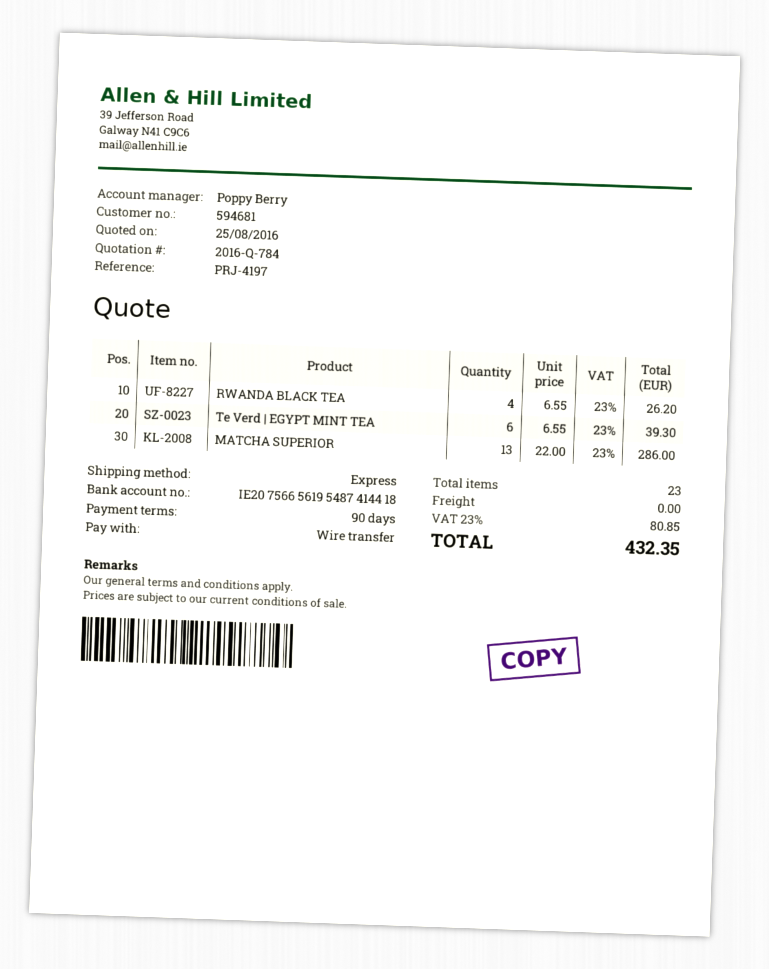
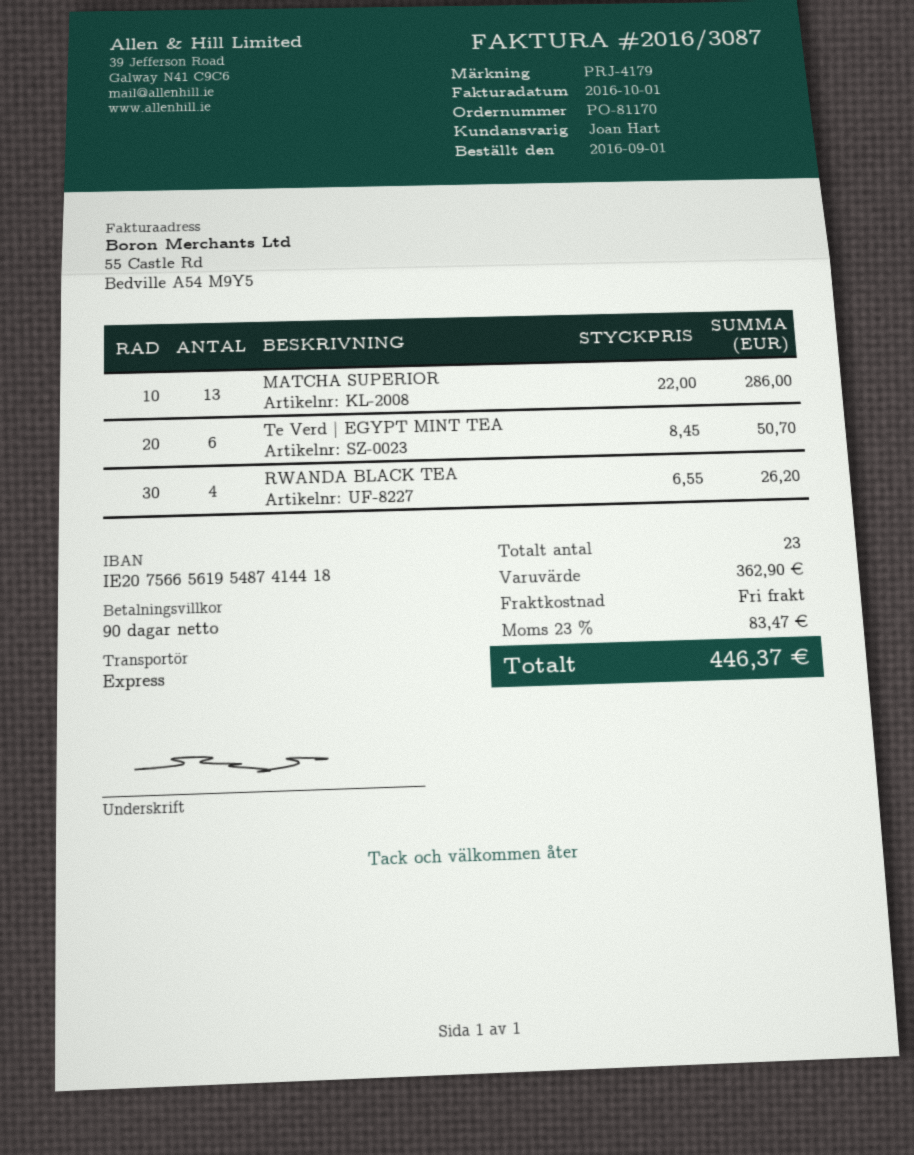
reference: PRJ-4197 -> PRJ-4179
sales rep: Poppy Berry -> Joan Hart
Te Verd | EGYPT MINT TEA: 6 x 6.55 = 39.30 -> 6 x 8.45 = 50.70
tax: 23% = 80.85 -> 23% = 83.47
total: 432.35 -> 446.37

